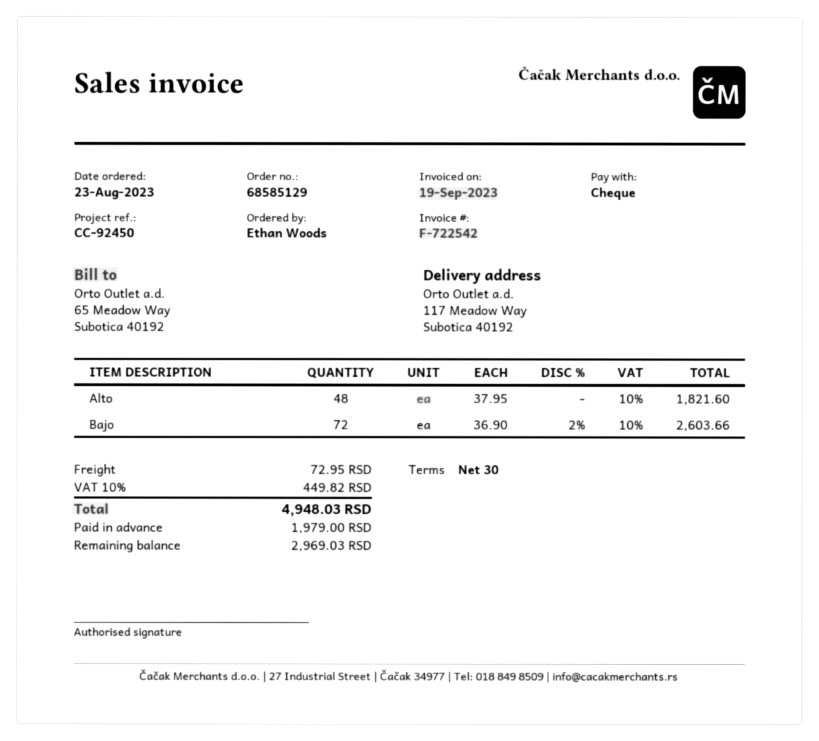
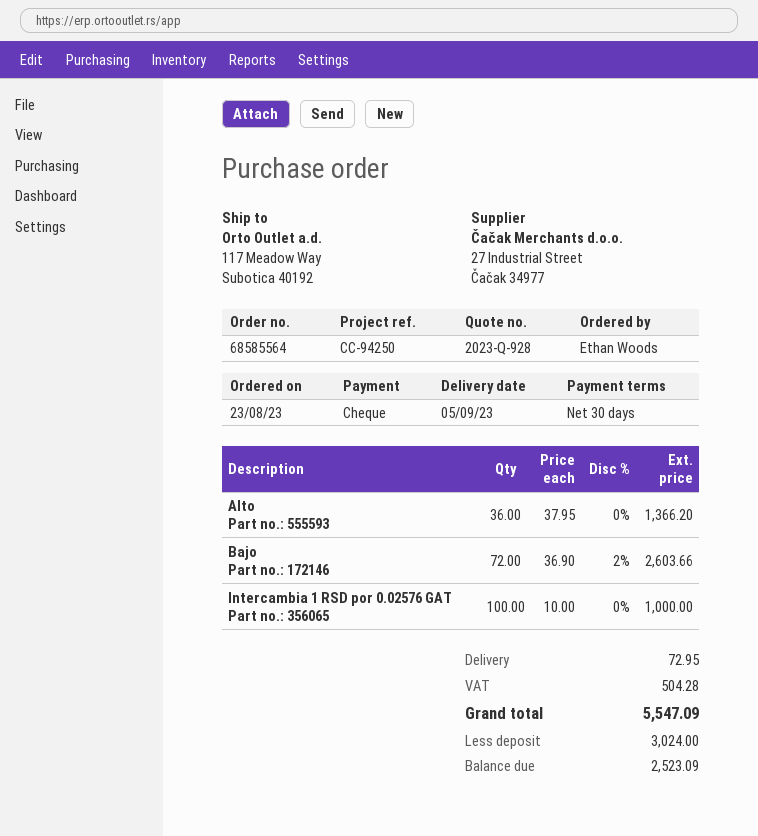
order number: 68585129 -> 68585564
reference: CC-92450 -> CC-94250
Alto: 48 x 37.95 = 1821.60 -> 36 x 37.95 = 1366.20
Intercambia 1 RSD por 0.02576 GAT: none -> 100 x 10.00 = 1000.00
tax: 449.82 -> 504.28
total: 4948.03 -> 5547.09
deposit: 1979.00 -> 3024.00
balance: 2969.03 -> 2523.09

